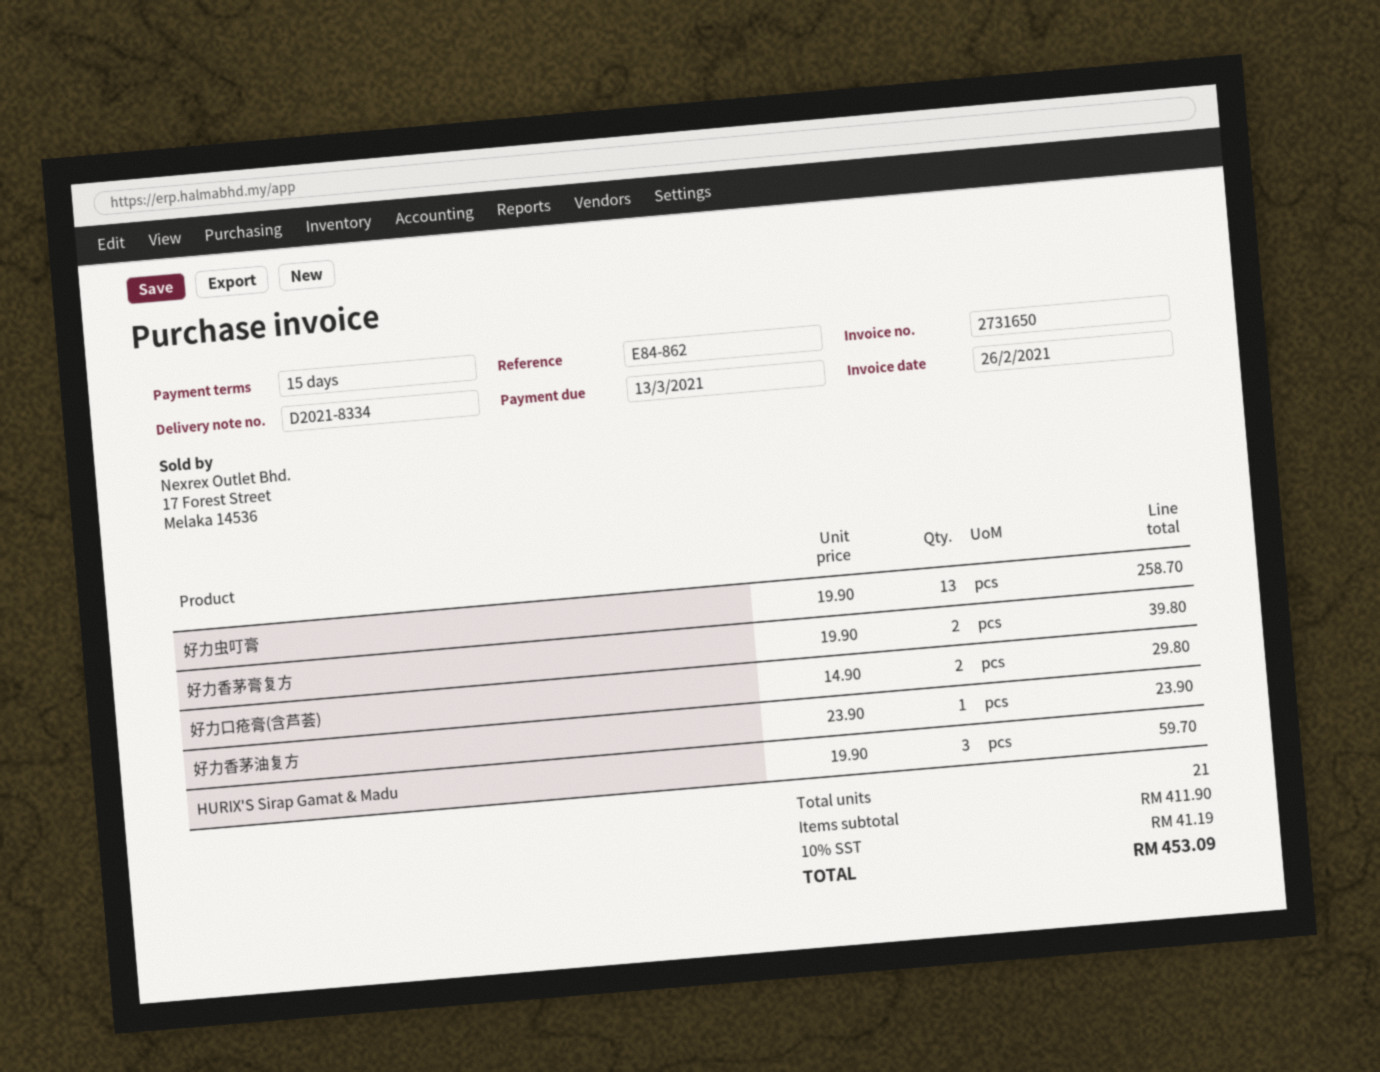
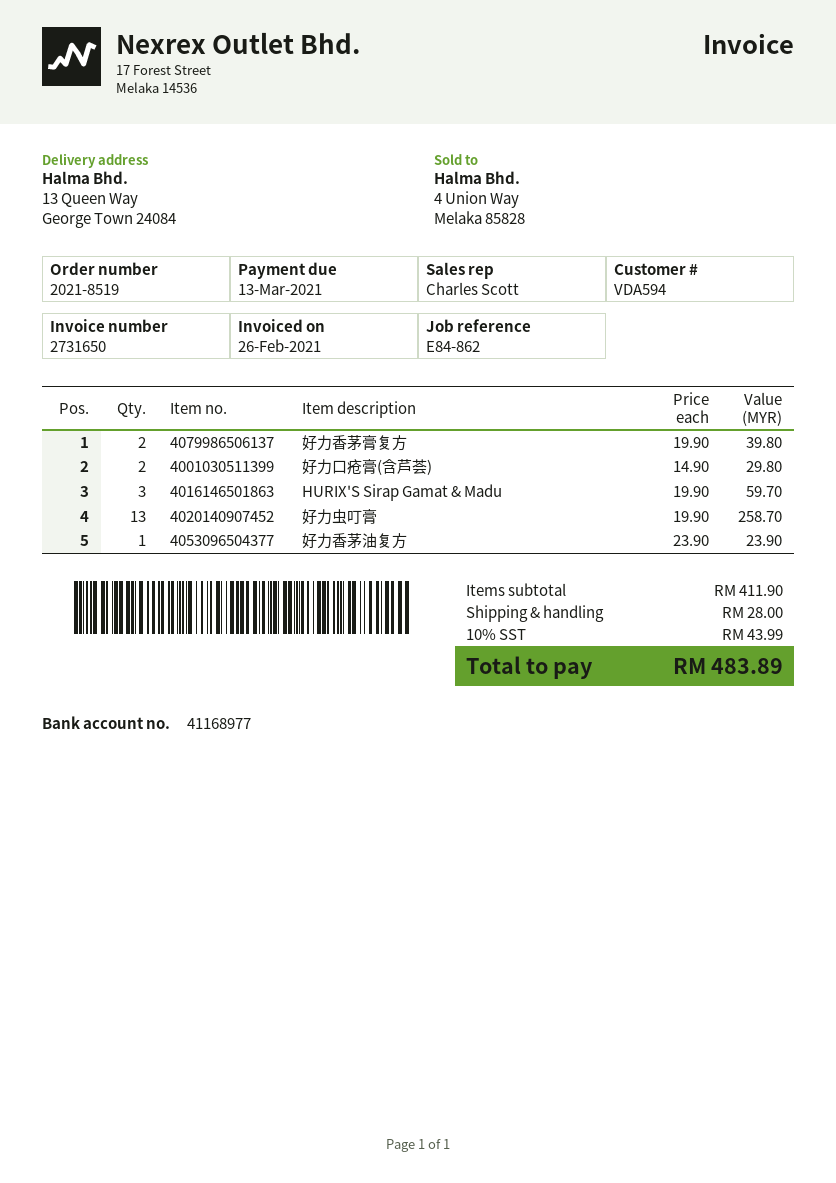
shipping: none -> 28.00
tax: 10% = 41.19 -> 10% = 43.99
total: 453.09 -> 483.89

